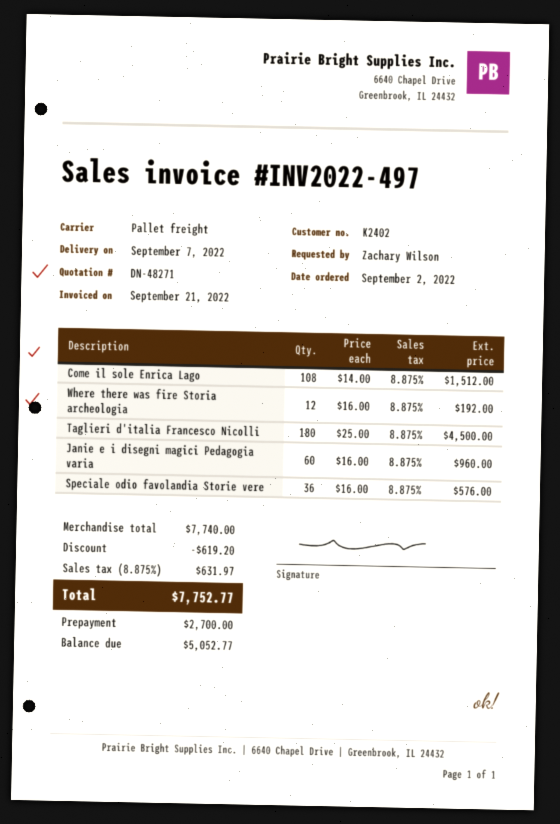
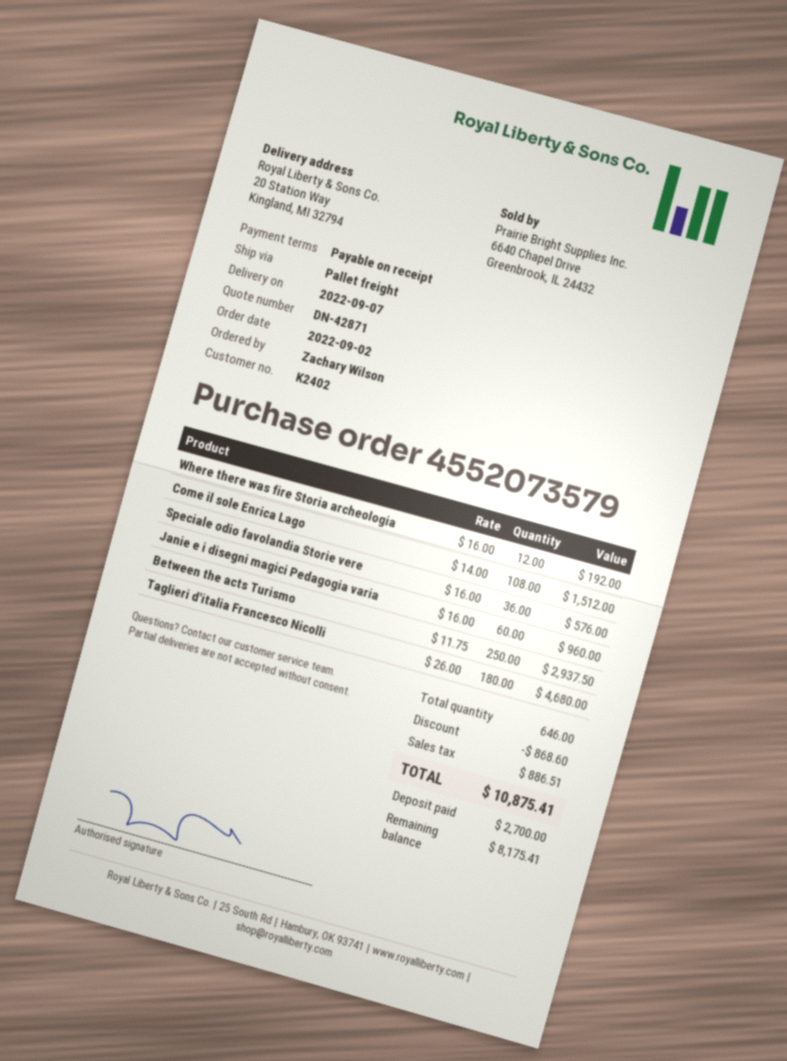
quote number: DN-48271 -> DN-42871
Taglieri d'italia Francesco Nicolli: 180 x 25.00 = 4500.00 -> 180 x 26.00 = 4680.00
Between the acts Turismo: none -> 250 x 11.75 = 2937.50
discount: 619.20 -> 868.60
tax: 631.97 -> 886.51
total: 7752.77 -> 10875.41
balance: 5052.77 -> 8175.41

